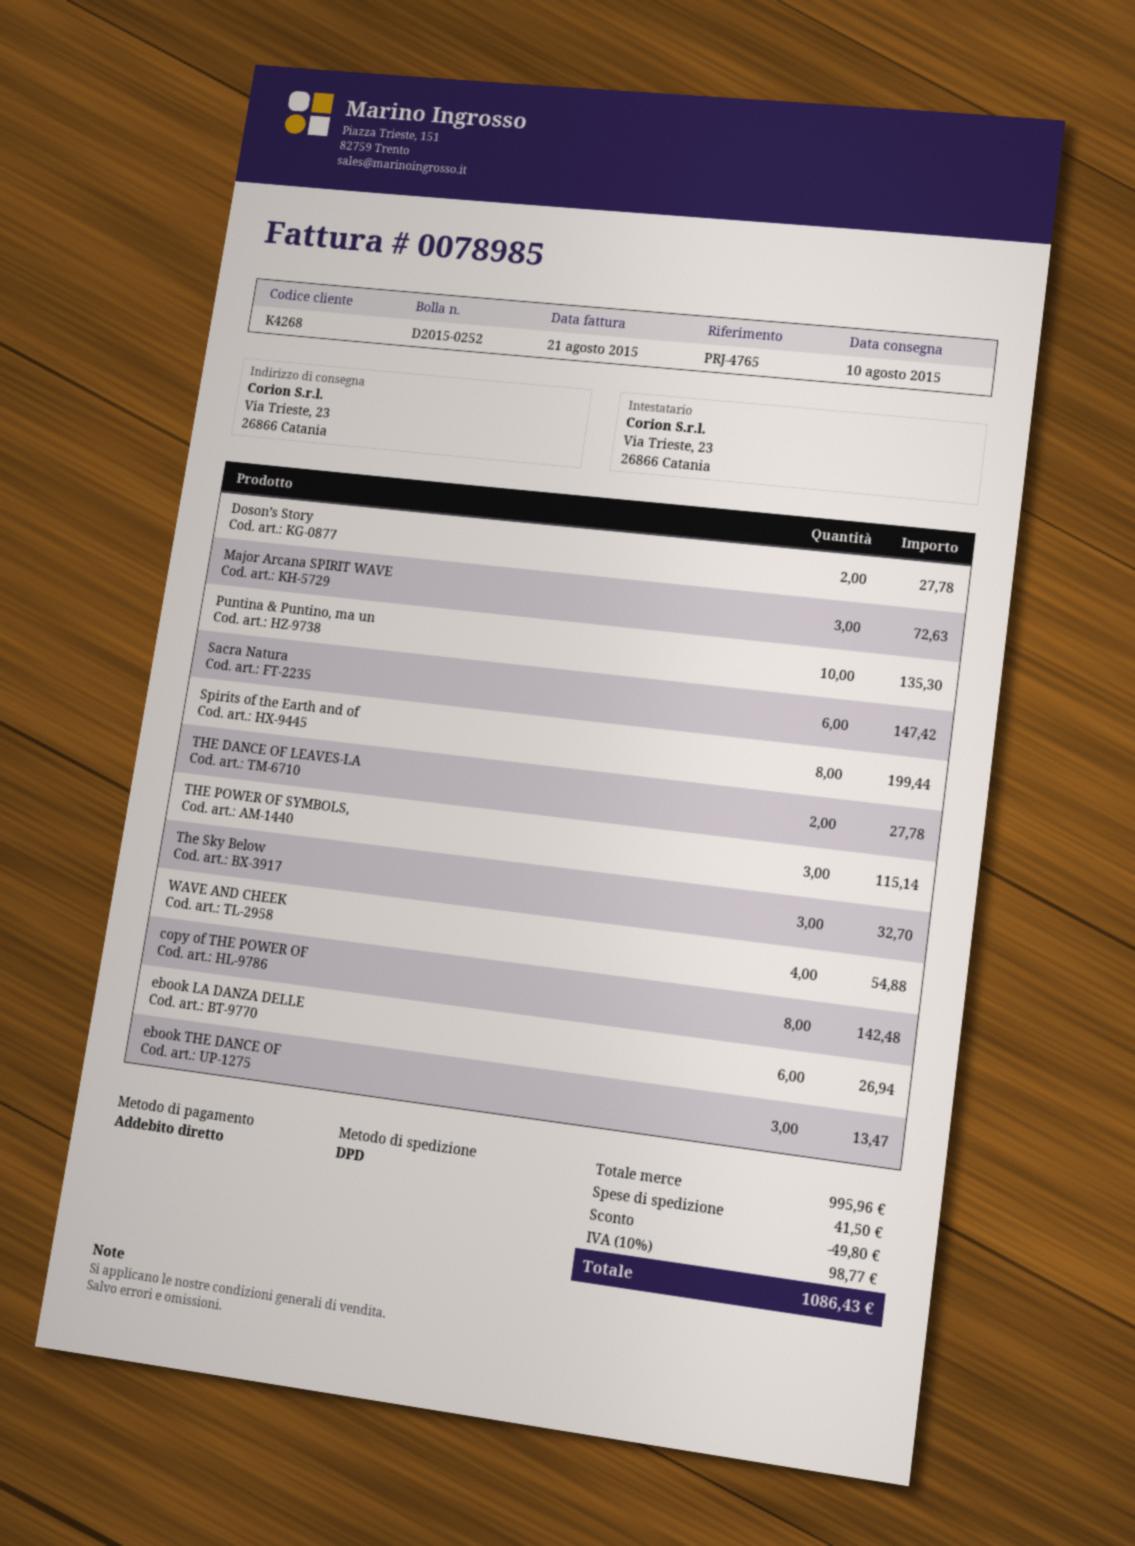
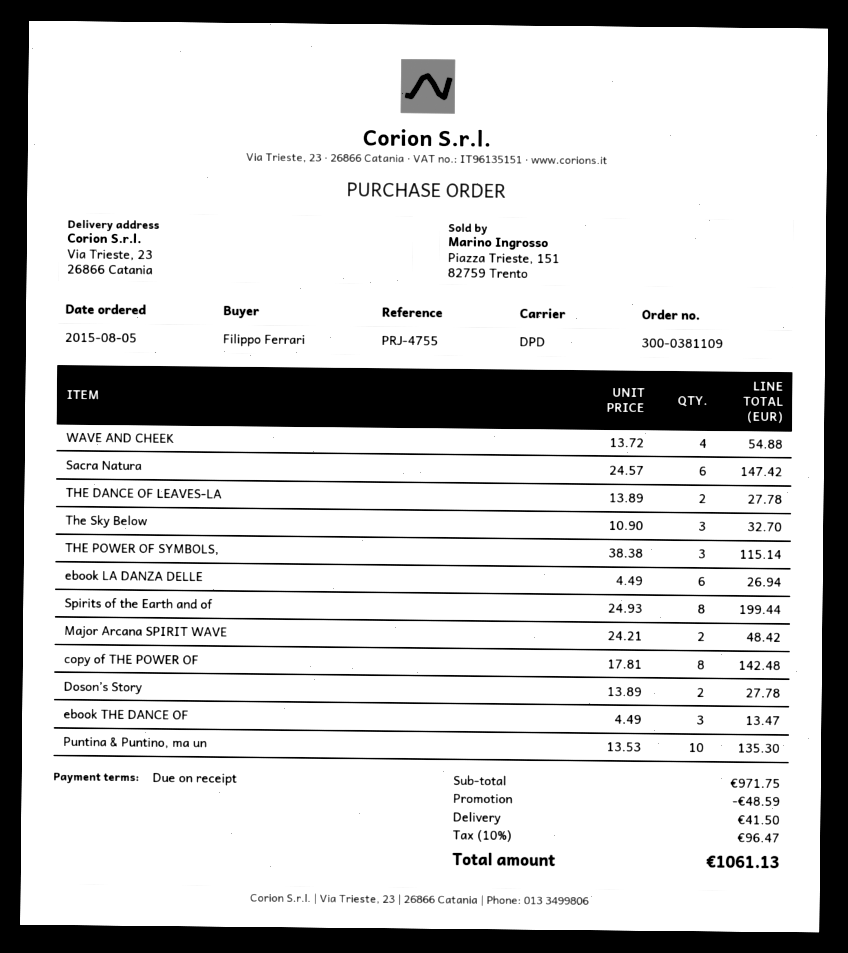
reference: PRJ-4765 -> PRJ-4755
Major Arcana SPIRIT WAVE: 3 for 72.63 -> 2 for 48.42
subtotal: 995.96 -> 971.75
discount: 49.80 -> 48.59
tax: 10% = 98.77 -> 10% = 96.47
total: 1086.43 -> 1061.13

